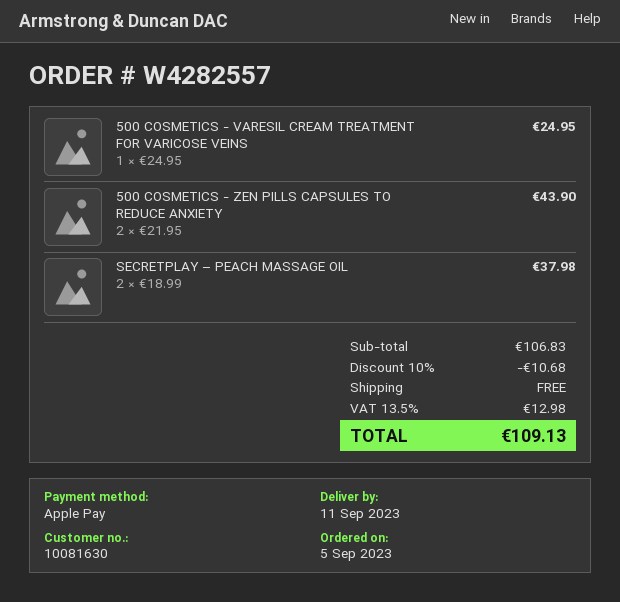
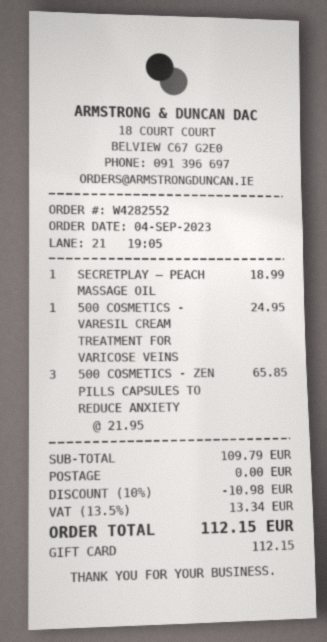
order number: W4282557 -> W4282552
order date: 2023-09-05 -> 2023-09-04
payment method: Apple Pay -> gift card
500 COSMETICS - ZEN PILLS CAPSULES TO REDUCE ANXIETY: 2 x 21.95 = 43.90 -> 3 x 21.95 = 65.85
SECRETPLAY – PEACH MASSAGE OIL: 2 x 18.99 = 37.98 -> 1 x 18.99 = 18.99
subtotal: 106.83 -> 109.79
discount: 10% = 10.68 -> 10% = 10.98
tax: 13.5% = 12.98 -> 13.5% = 13.34
total: 109.13 -> 112.15

